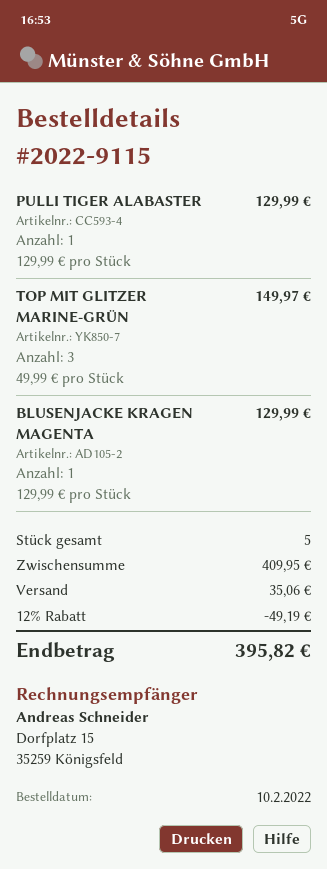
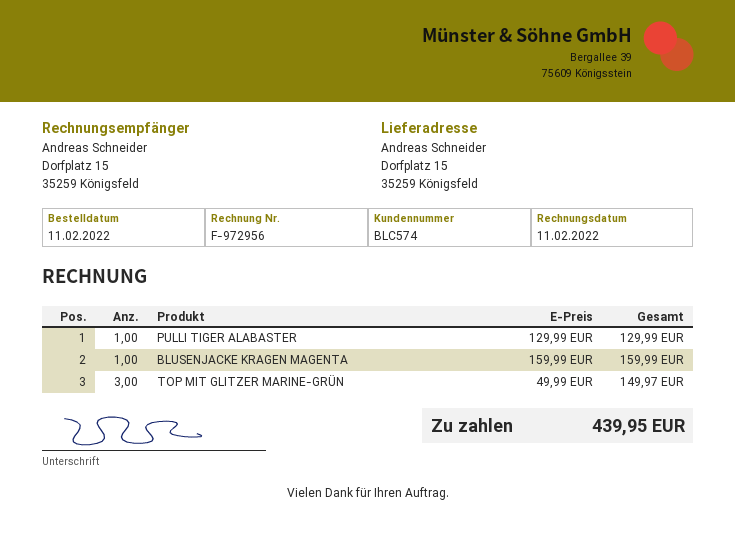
order date: 2022-02-10 -> 2022-02-11
BLUSENJACKE KRAGEN MAGENTA: 1 x 129.99 = 129.99 -> 1 x 159.99 = 159.99
discount: 12% = 49.19 -> none
shipping: 35.06 -> none
total: 395.82 -> 439.95

